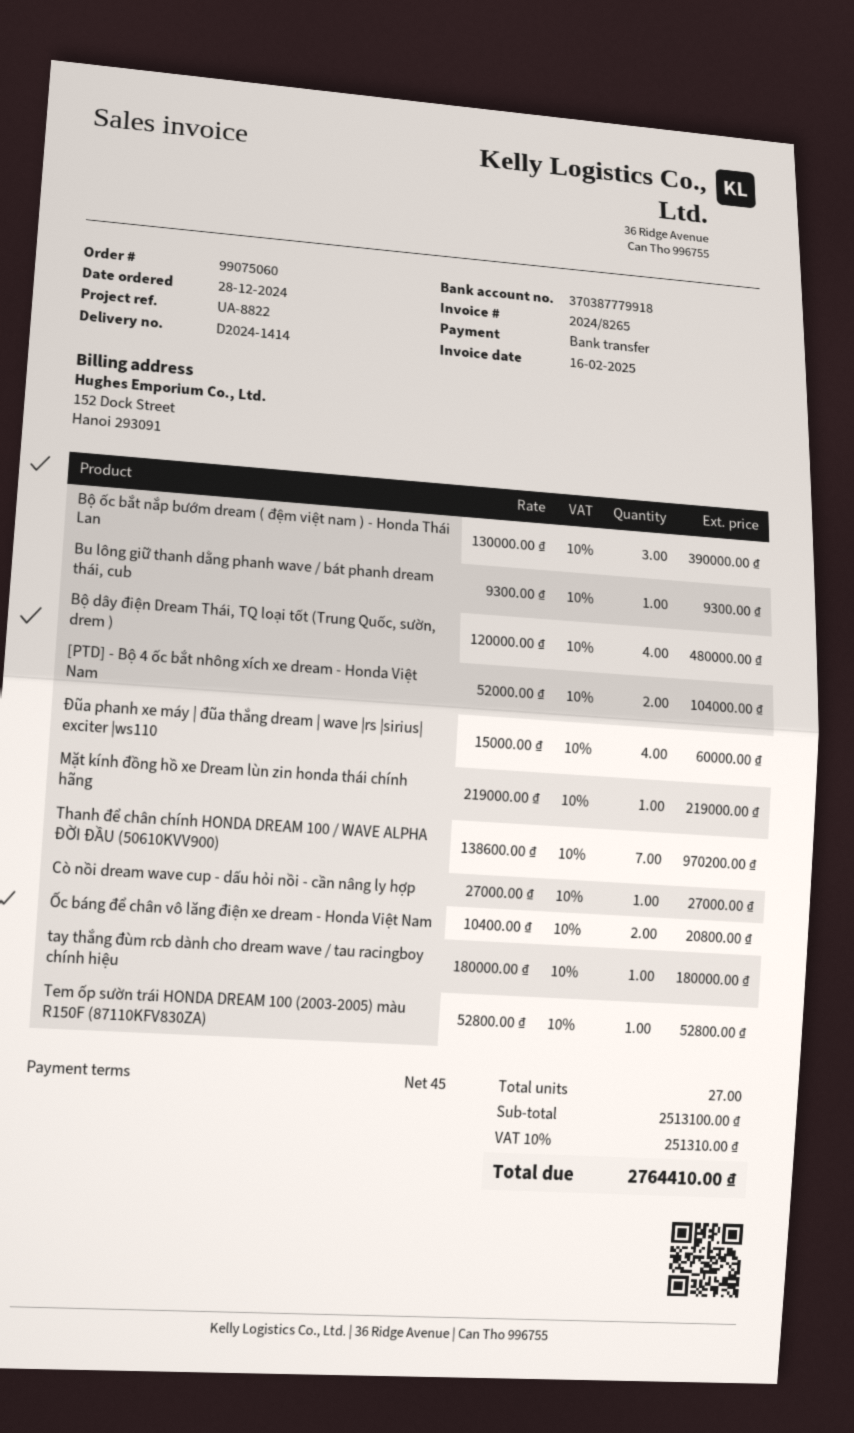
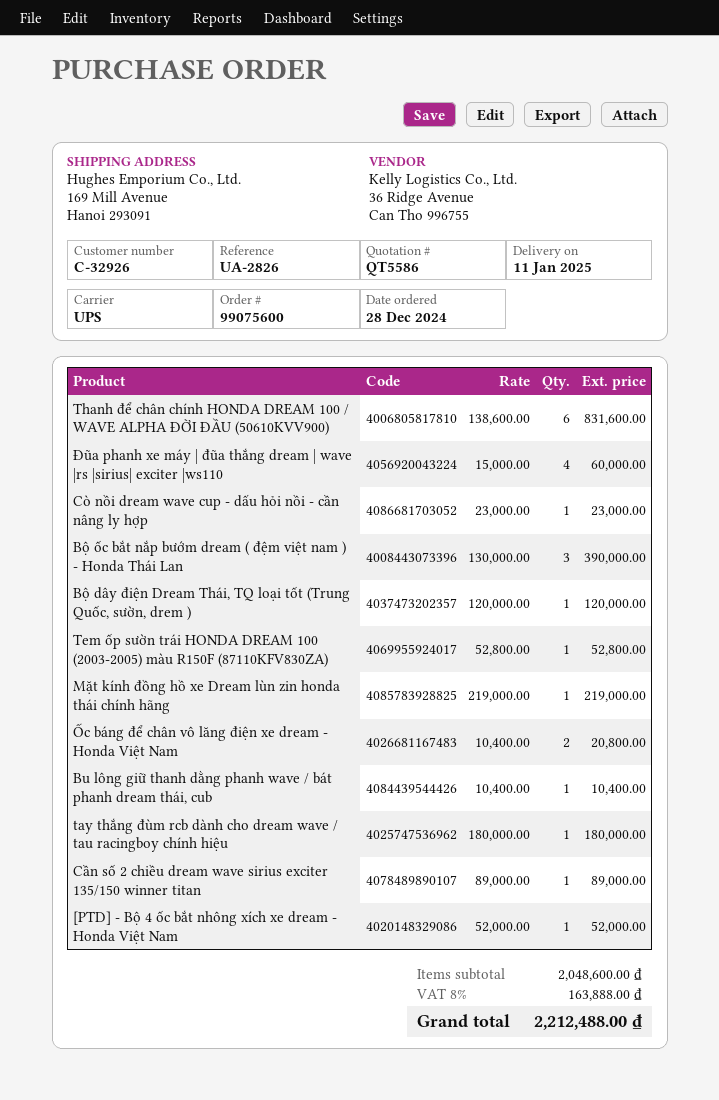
order number: 99075060 -> 99075600
reference: UA-8822 -> UA-2826
Bu lông giữ thanh dằng phanh wave / bát phanh dream thái, cub: 1 x 9300.00 = 9300.00 -> 1 x 10400.00 = 10400.00
Bộ dây điện Dream Thái, TQ loại tốt (Trung Quốc, sườn, drem ): 4 x 120000.00 = 480000.00 -> 1 x 120000.00 = 120000.00
[PTD] - Bộ 4 ốc bắt nhông xích xe dream - Honda Việt Nam: 2 x 52000.00 = 104000.00 -> 1 x 52000.00 = 52000.00
Thanh để chân chính HONDA DREAM 100 / WAVE ALPHA ĐỜI ĐẦU (50610KVV900): 7 x 138600.00 = 970200.00 -> 6 x 138600.00 = 831600.00
Cò nồi dream wave cup - dấu hỏi nồi - cần nâng ly hợp: 1 x 27000.00 = 27000.00 -> 1 x 23000.00 = 23000.00
Cần số 2 chiều dream wave sirius exciter 135/150 winner titan: none -> 1 x 89000.00 = 89000.00
subtotal: 2513100.00 -> 2048600.00
tax: 10% = 251310.00 -> 8% = 163888.00
total: 2764410.00 -> 2212488.00

